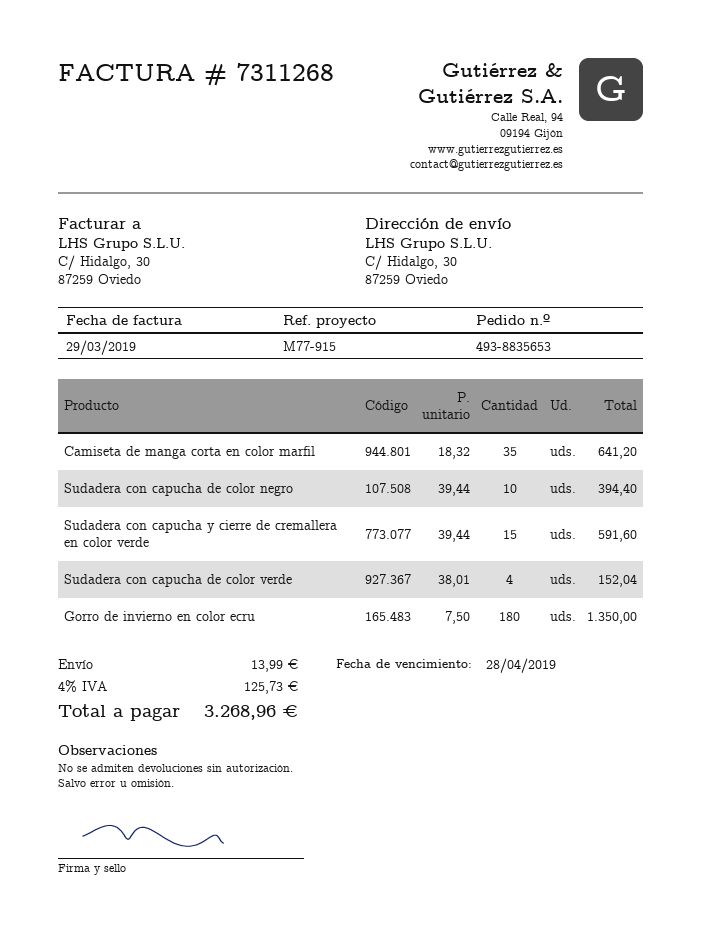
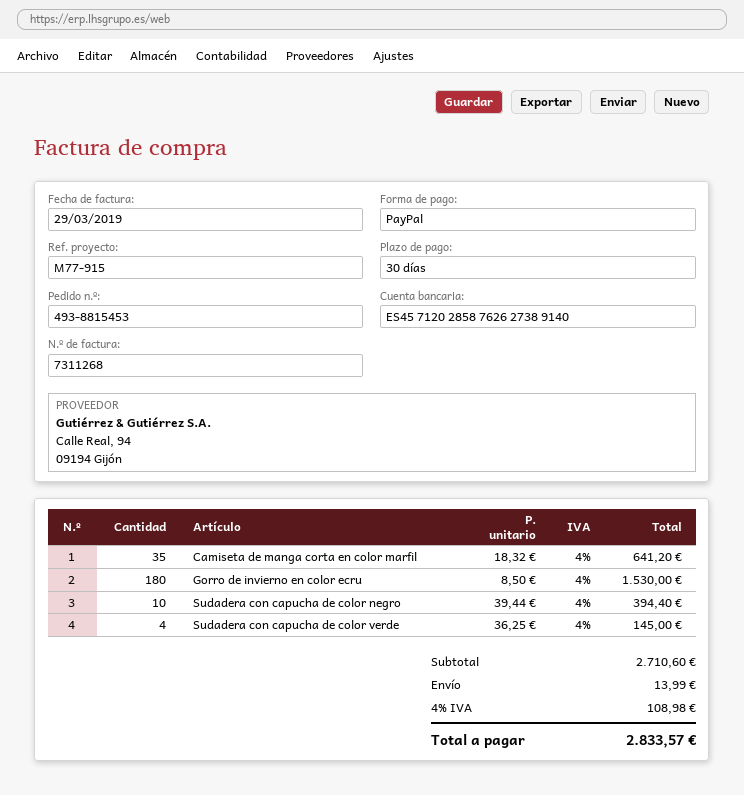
order number: 493-8835653 -> 493-8815453
Sudadera con capucha y cierre de cremallera en color verde: 15 x 39.44 = 591.60 -> none
Sudadera con capucha de color verde: 4 x 38.01 = 152.04 -> 4 x 36.25 = 145.00
Gorro de invierno en color ecru: 180 x 7.50 = 1350.00 -> 180 x 8.50 = 1530.00
tax: 4% = 125.73 -> 4% = 108.98
total: 3268.96 -> 2833.57

